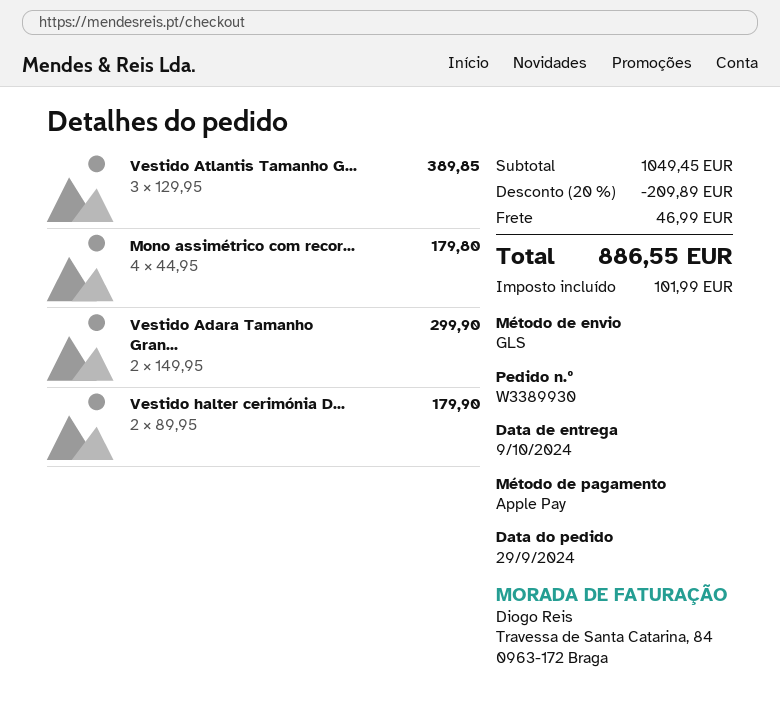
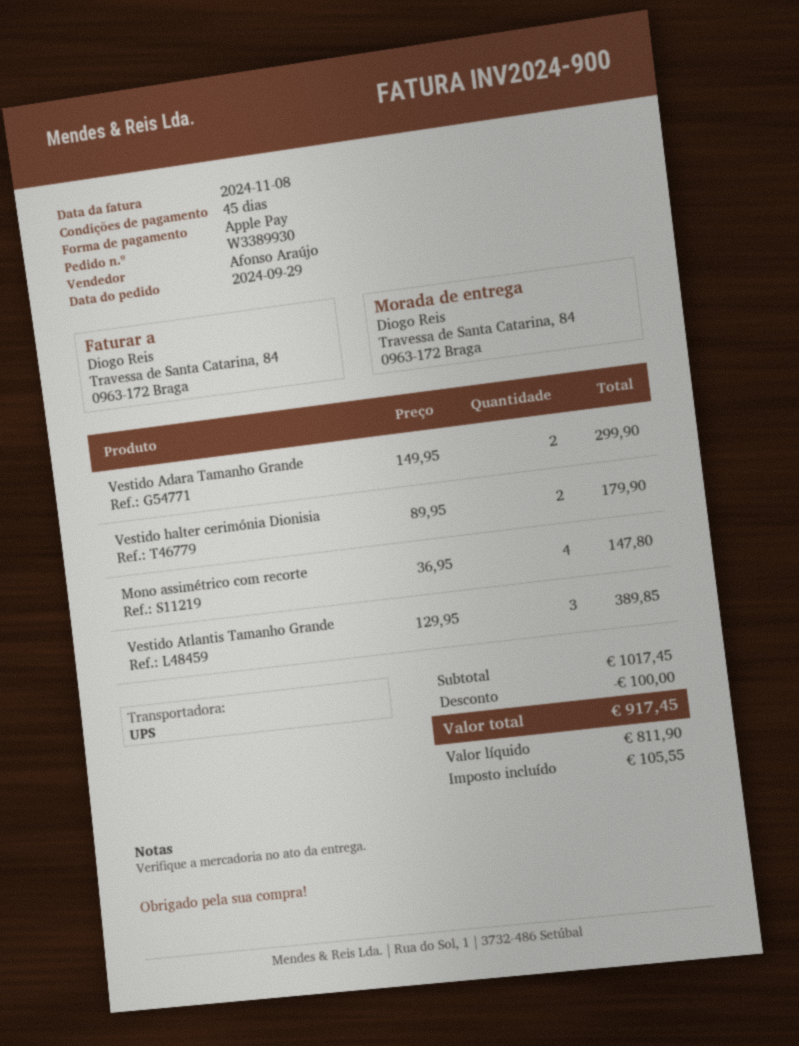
shipping method: GLS -> UPS
Mono assimétrico com recor...: 4 x 44.95 = 179.80 -> 4 x 36.95 = 147.80
subtotal: 1049.45 -> 1017.45
discount: 209.89 -> 100.00
shipping: 46.99 -> none
tax: 101.99 -> 105.55
total: 886.55 -> 917.45

